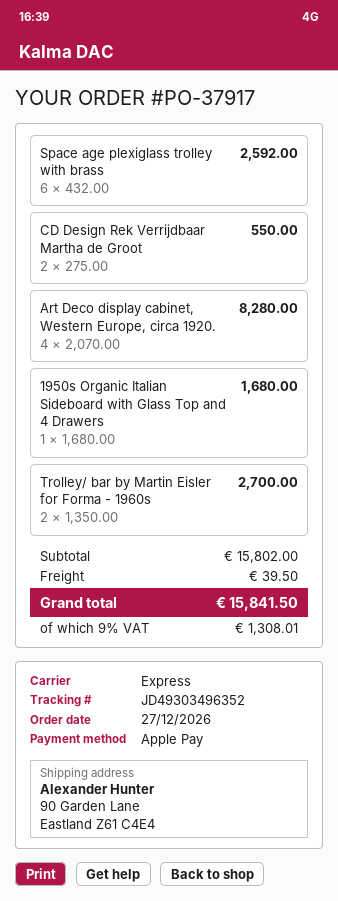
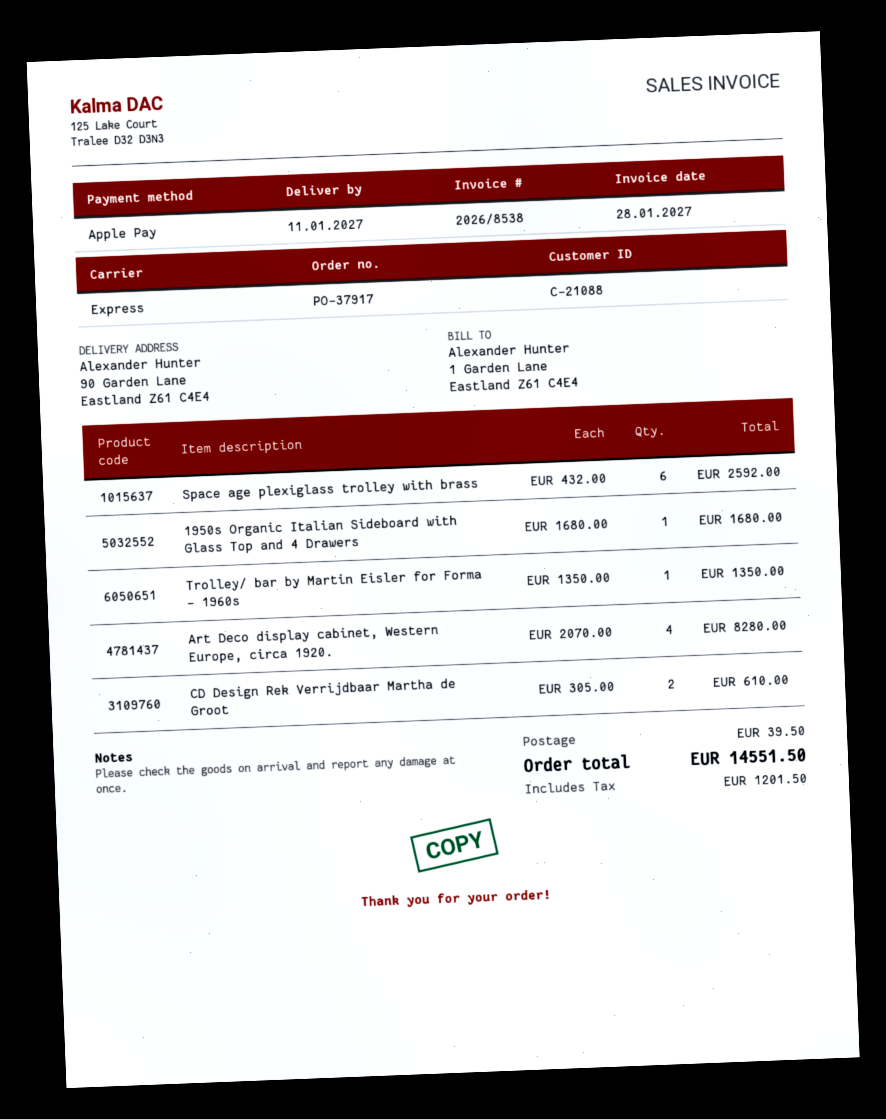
CD Design Rek Verrijdbaar Martha de Groot: 2 x 275.00 = 550.00 -> 2 x 305.00 = 610.00
Trolley/ bar by Martin Eisler for Forma - 1960s: 2 x 1350.00 = 2700.00 -> 1 x 1350.00 = 1350.00
tax: 1308.01 -> 1201.50
total: 15841.50 -> 14551.50

